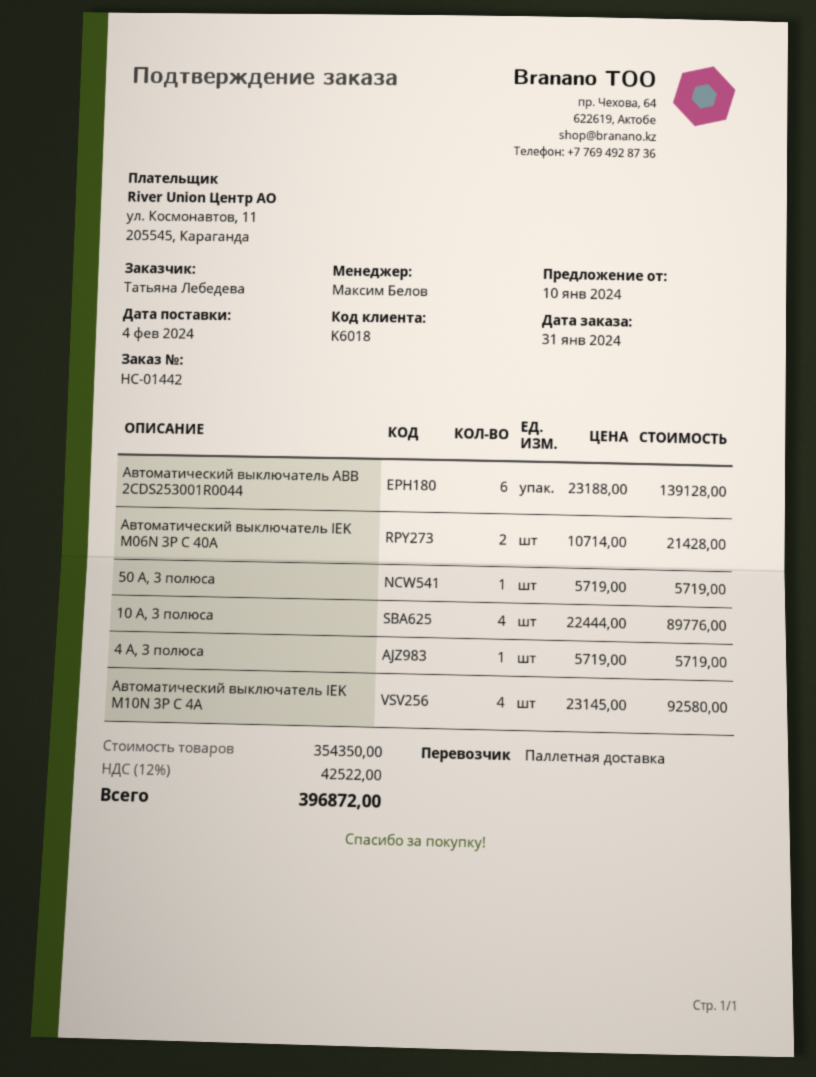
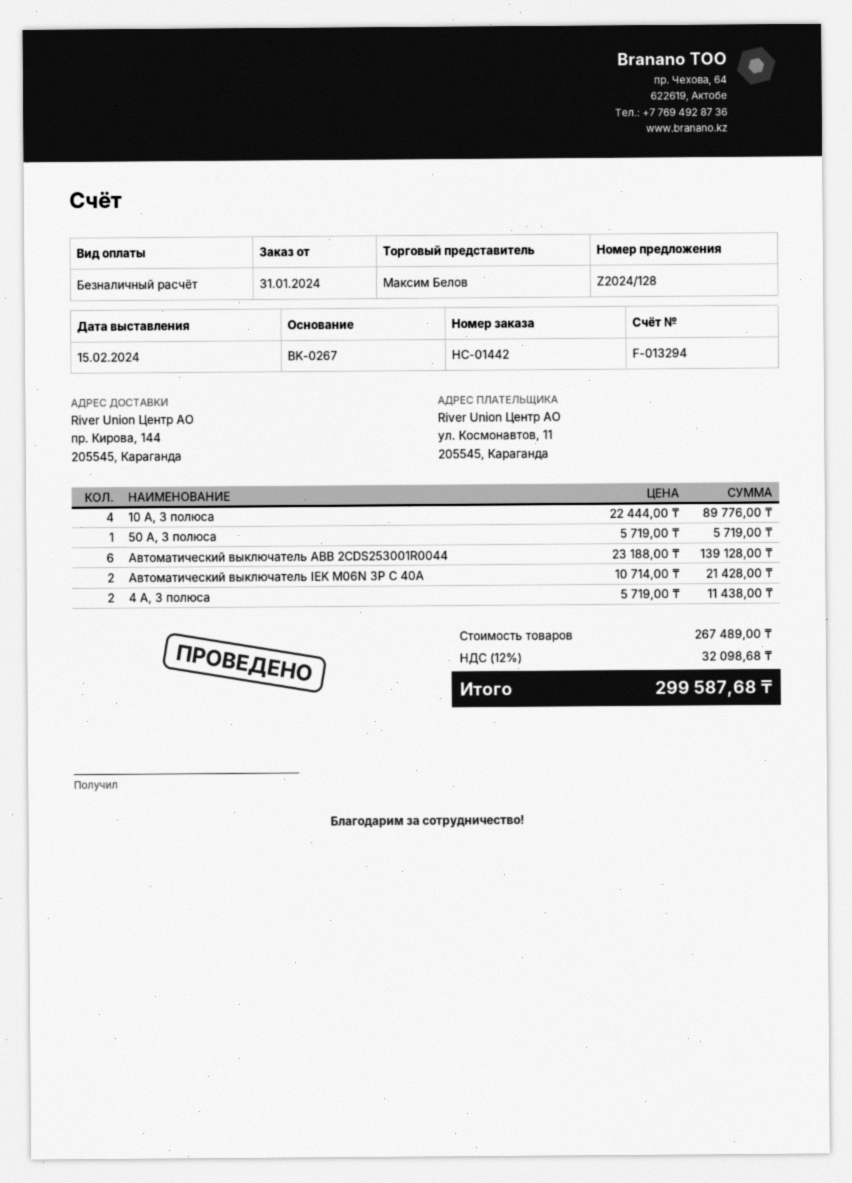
4 А, 3 полюса: 1 x 5719.00 = 5719.00 -> 2 x 5719.00 = 11438.00
Автоматический выключатель IEK M10N 3P C 4А: 4 x 23145.00 = 92580.00 -> none
subtotal: 354350.00 -> 267489.00
tax: 12% = 42522.00 -> 12% = 32098.68
total: 396872.00 -> 299587.68

